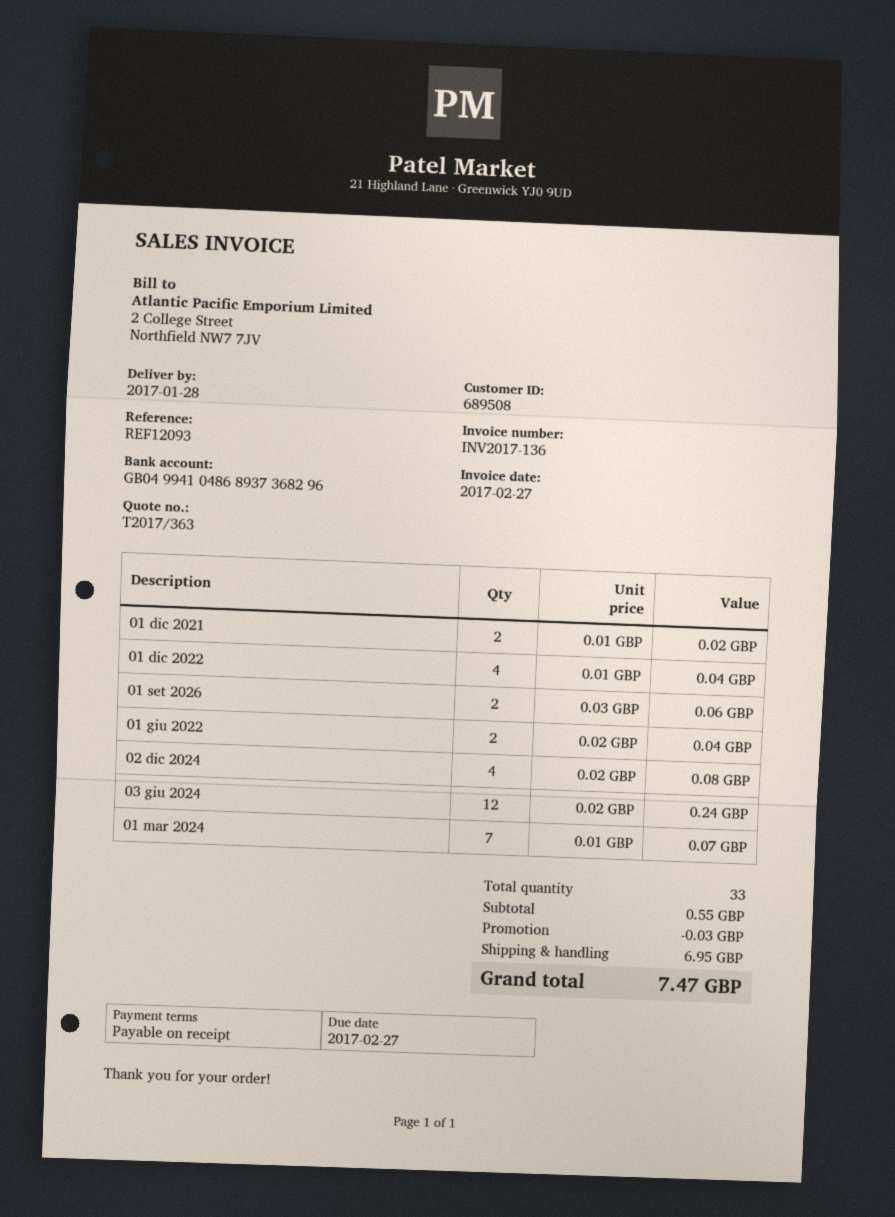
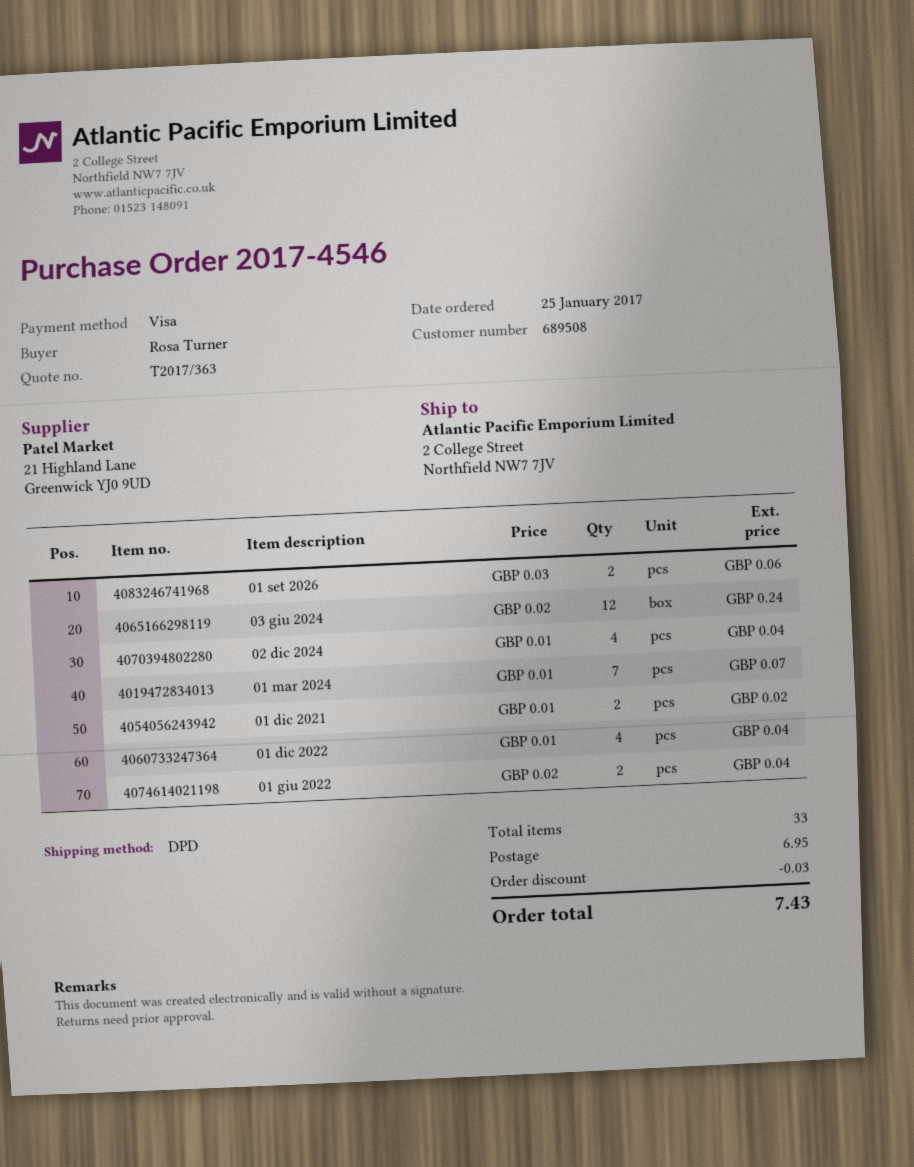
02 dic 2024: 4 x 0.02 = 0.08 -> 4 x 0.01 = 0.04
total: 7.47 -> 7.43

